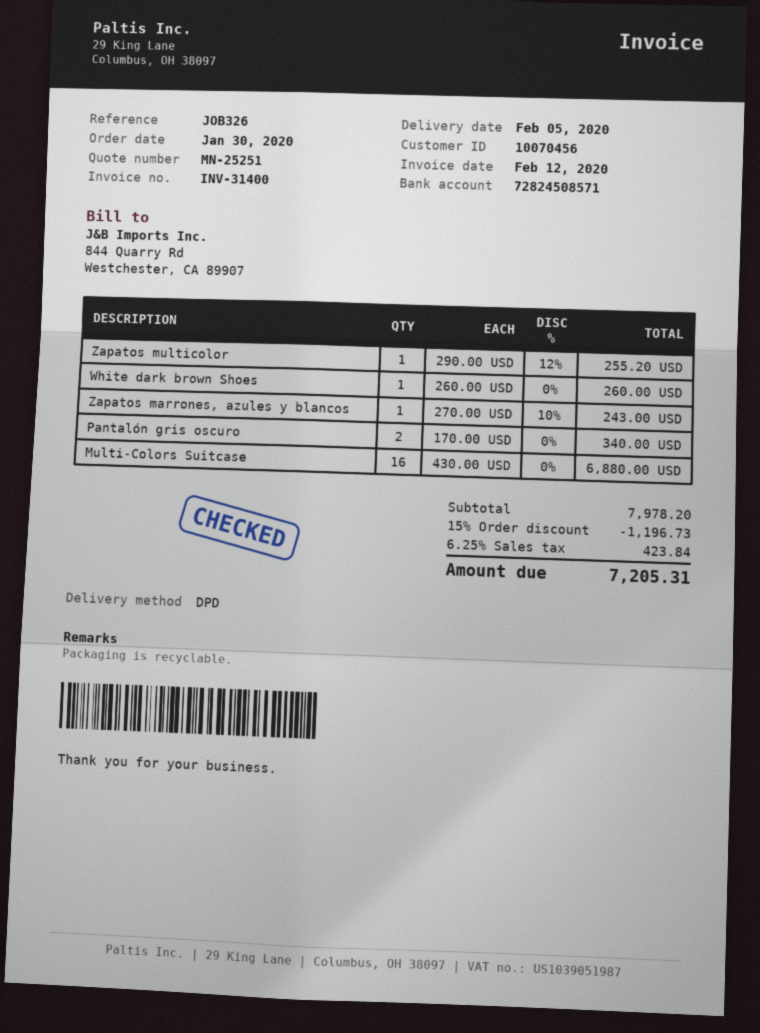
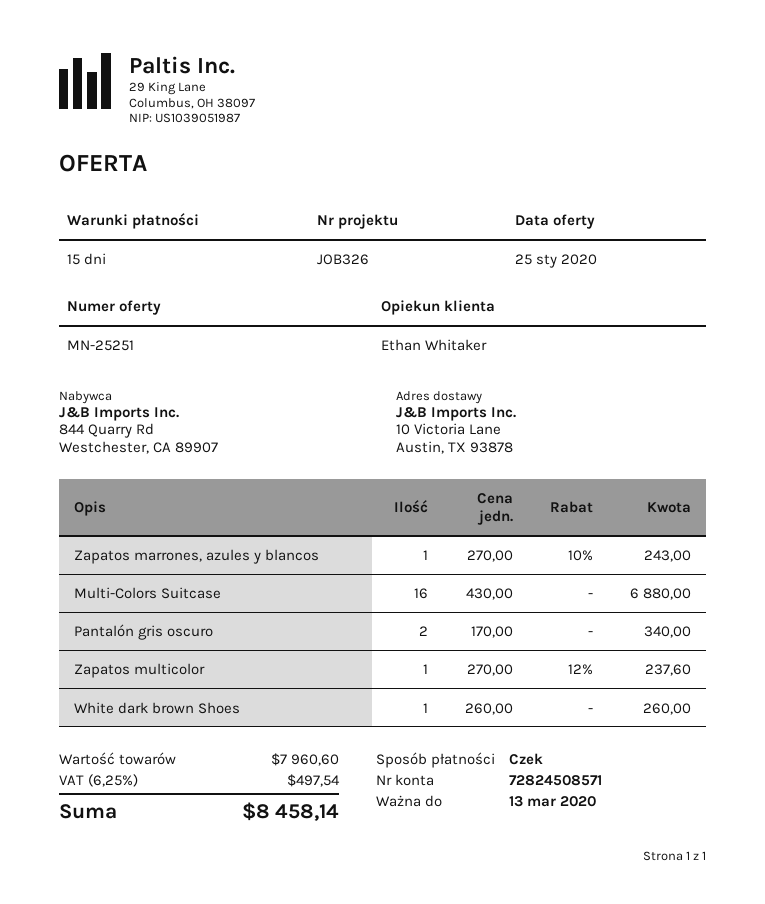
Zapatos multicolor: 1 x 290.00 - 12% = 255.20 -> 1 x 270.00 - 12% = 237.60
subtotal: 7978.20 -> 7960.60
discount: 15% = 1196.73 -> none
tax: 6.25% = 423.84 -> 6.25% = 497.54
total: 7205.31 -> 8458.14

